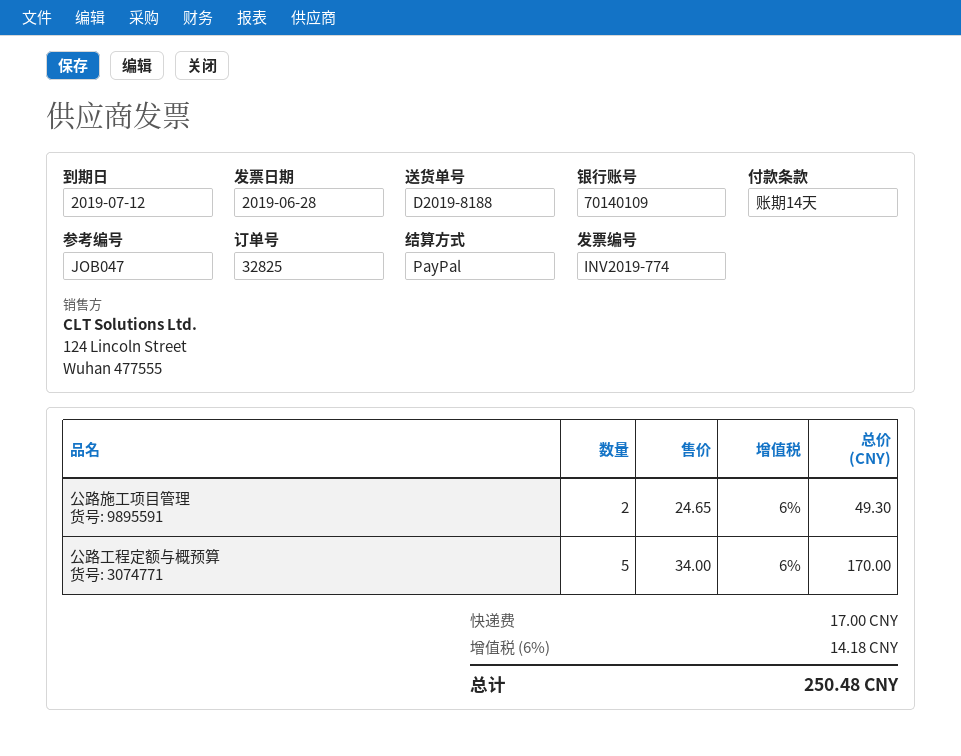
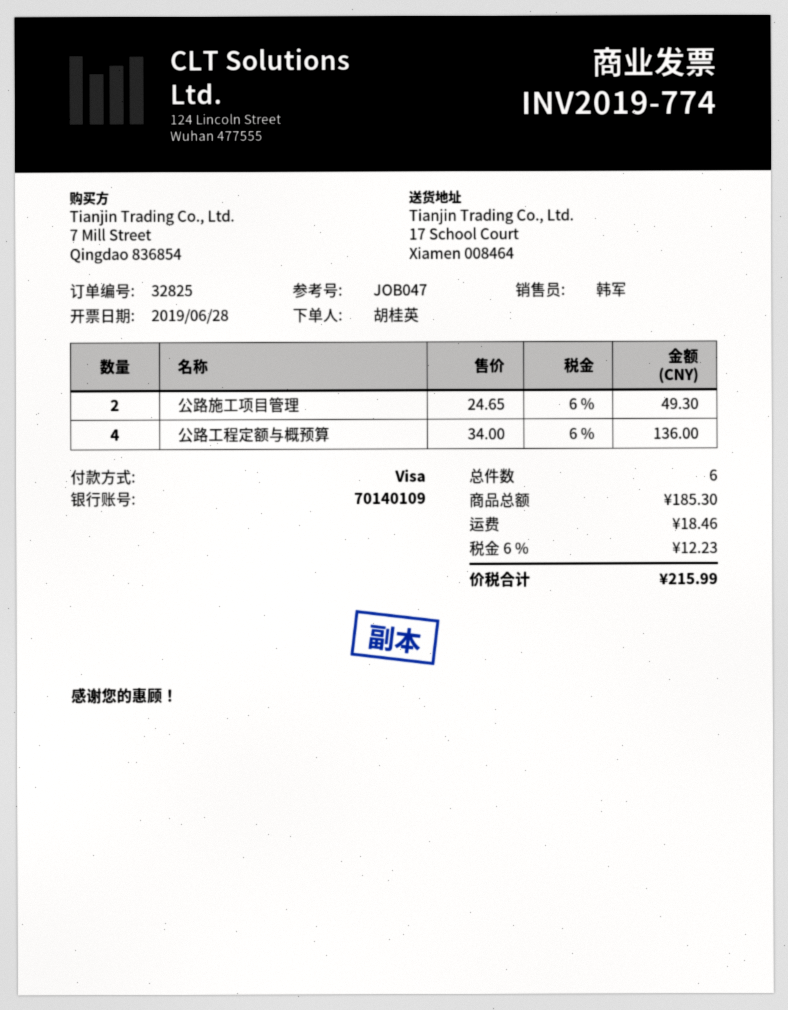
payment method: PayPal -> Visa
公路工程定额与概预算: 5 x 34.00 = 170.00 -> 4 x 34.00 = 136.00
shipping: 17.00 -> 18.46
tax: 6% = 14.18 -> 6% = 12.23
total: 250.48 -> 215.99

